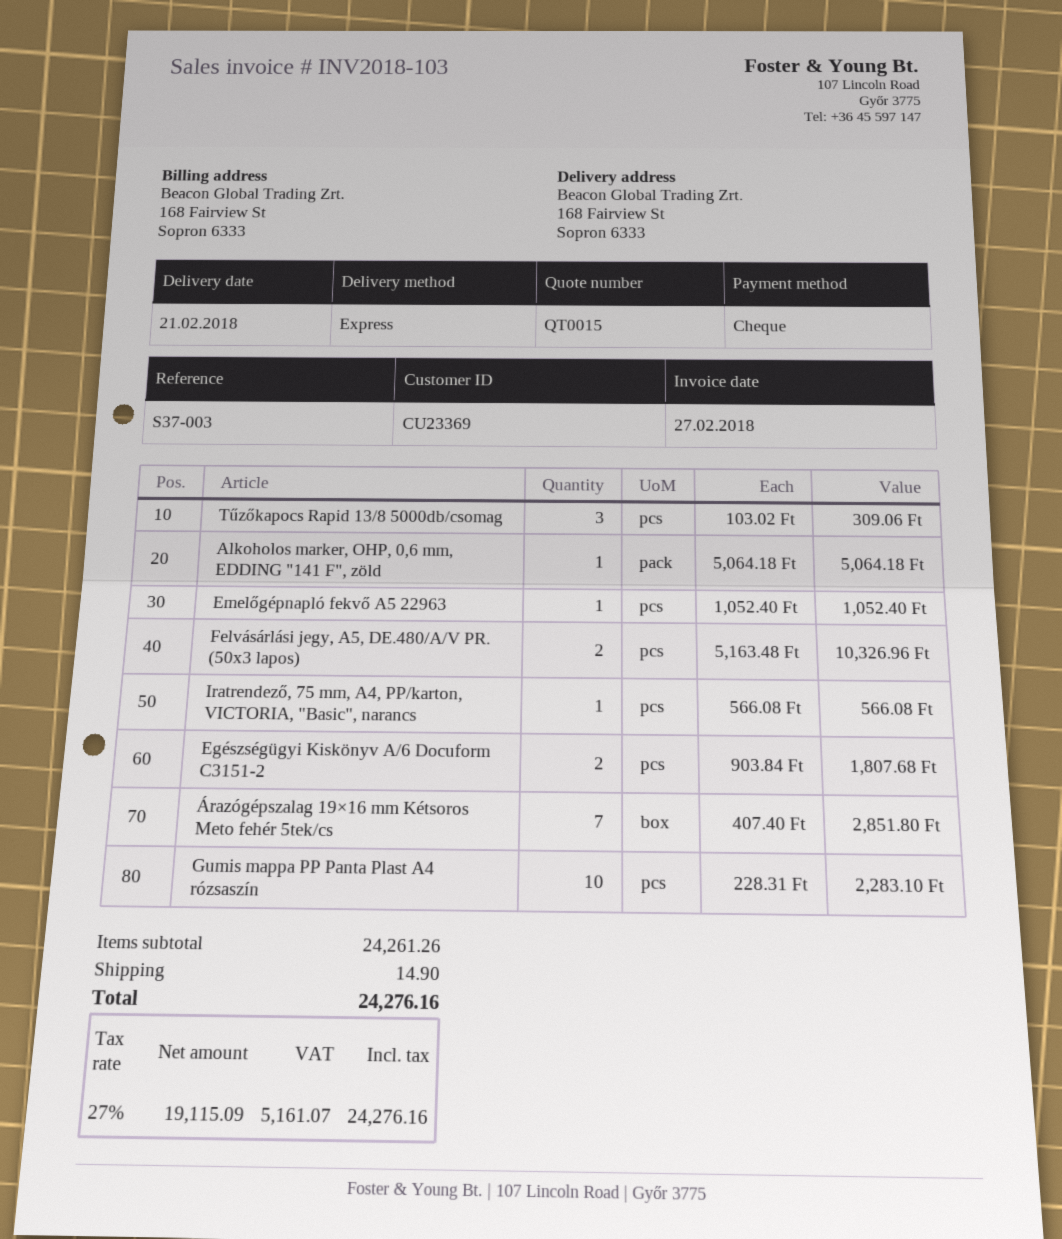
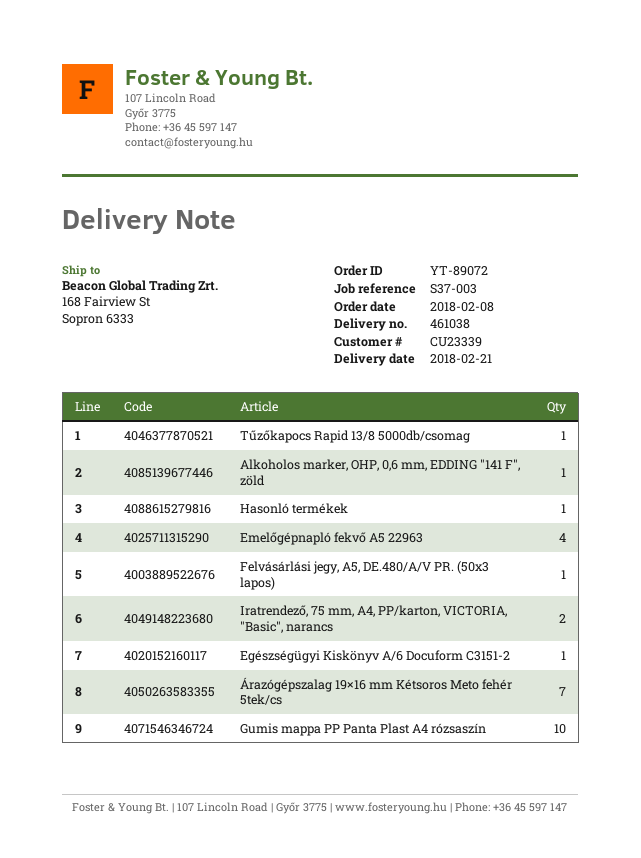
customer number: CU23369 -> CU23339
Tűzőkapocs Rapid 13/8 5000db/csomag: 3 -> 1
Emelőgépnapló fekvő A5 22963: 1 -> 4
Felvásárlási jegy, A5, DE.480/A/V PR. (50x3 lapos): 2 -> 1
Iratrendező, 75 mm, A4, PP/karton, VICTORIA, "Basic", narancs: 1 -> 2
Egészségügyi Kiskönyv A/6 Docuform C3151-2: 2 -> 1
Hasonló termékek: none -> 1

